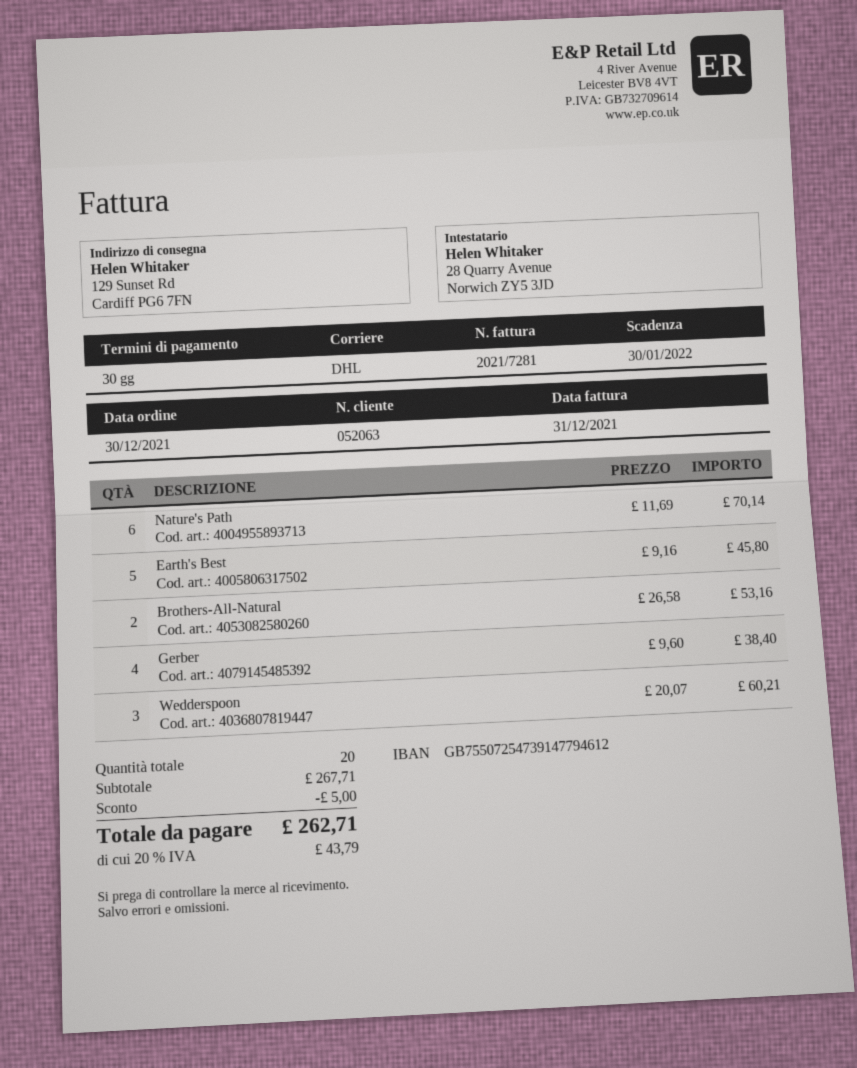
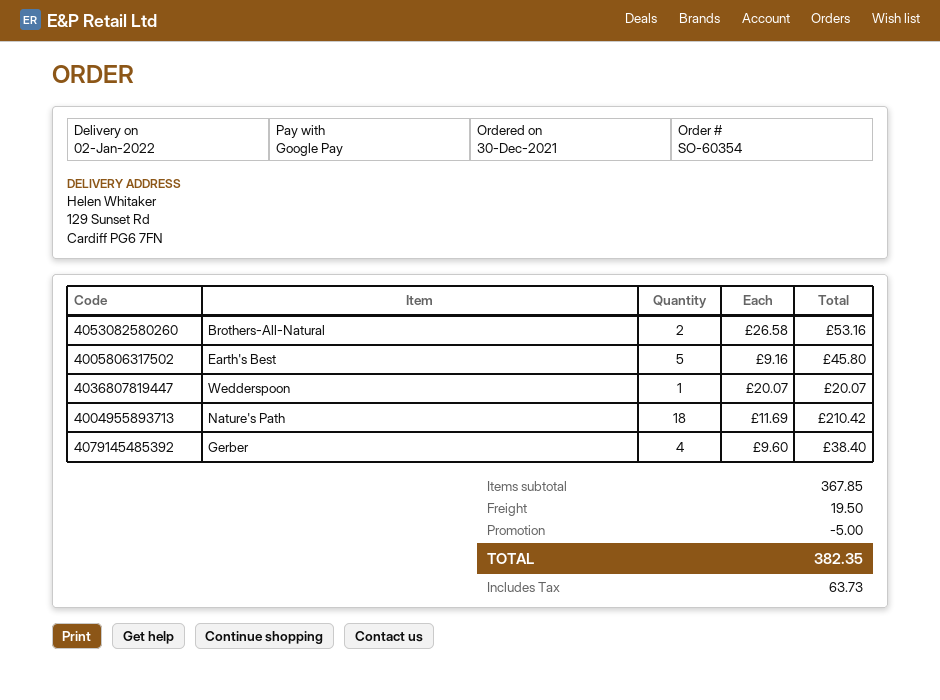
Nature's Path: 6 x 11.69 = 70.14 -> 18 x 11.69 = 210.42
Wedderspoon: 3 x 20.07 = 60.21 -> 1 x 20.07 = 20.07
subtotal: 267.71 -> 367.85
shipping: none -> 19.50
tax: 43.79 -> 63.73
total: 262.71 -> 382.35

